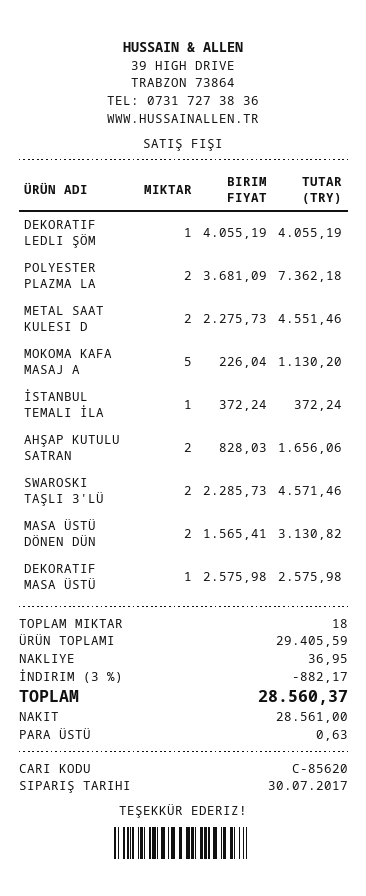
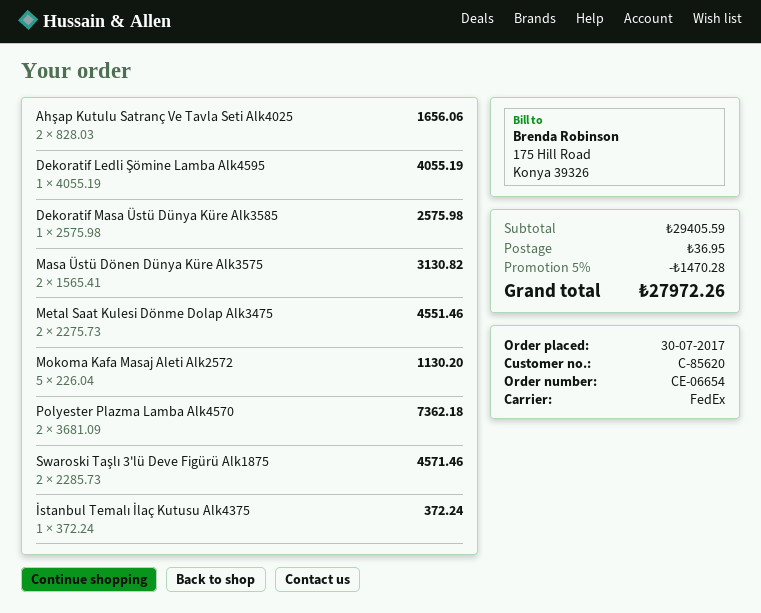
discount: 3% = 882.17 -> 5% = 1470.28
total: 28560.37 -> 27972.26

